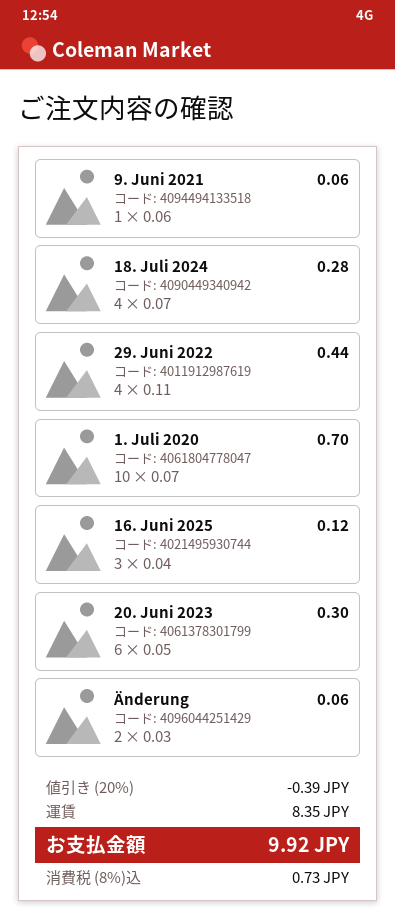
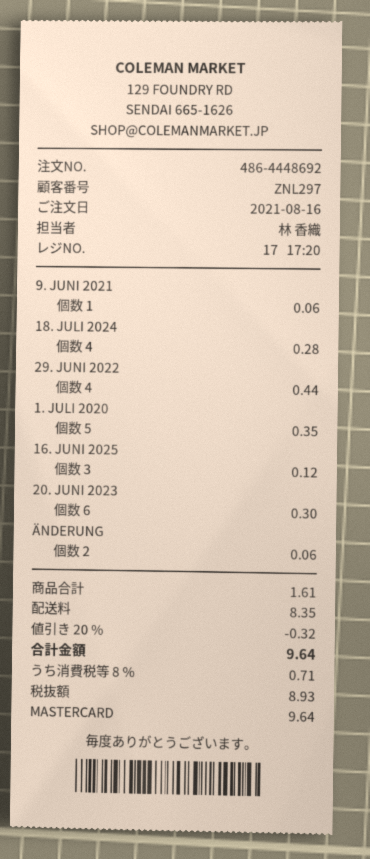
1. Juli 2020: 10 for 0.70 -> 5 for 0.35
discount: 20% = 0.39 -> 20% = 0.32
tax: 8% = 0.73 -> 8% = 0.71
total: 9.92 -> 9.64

